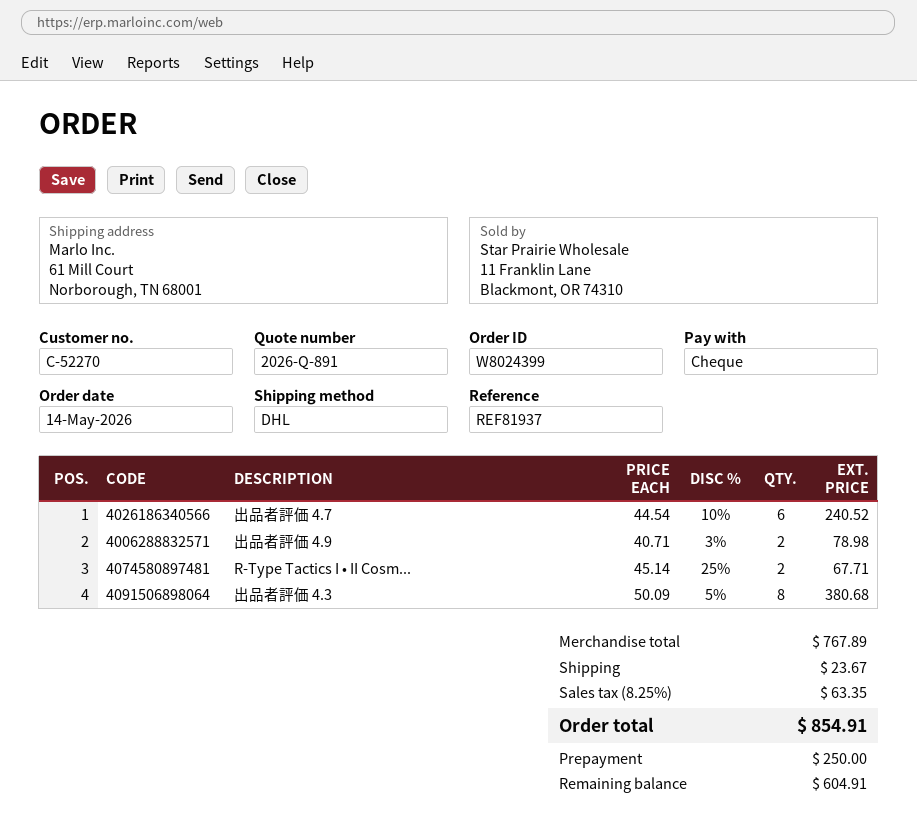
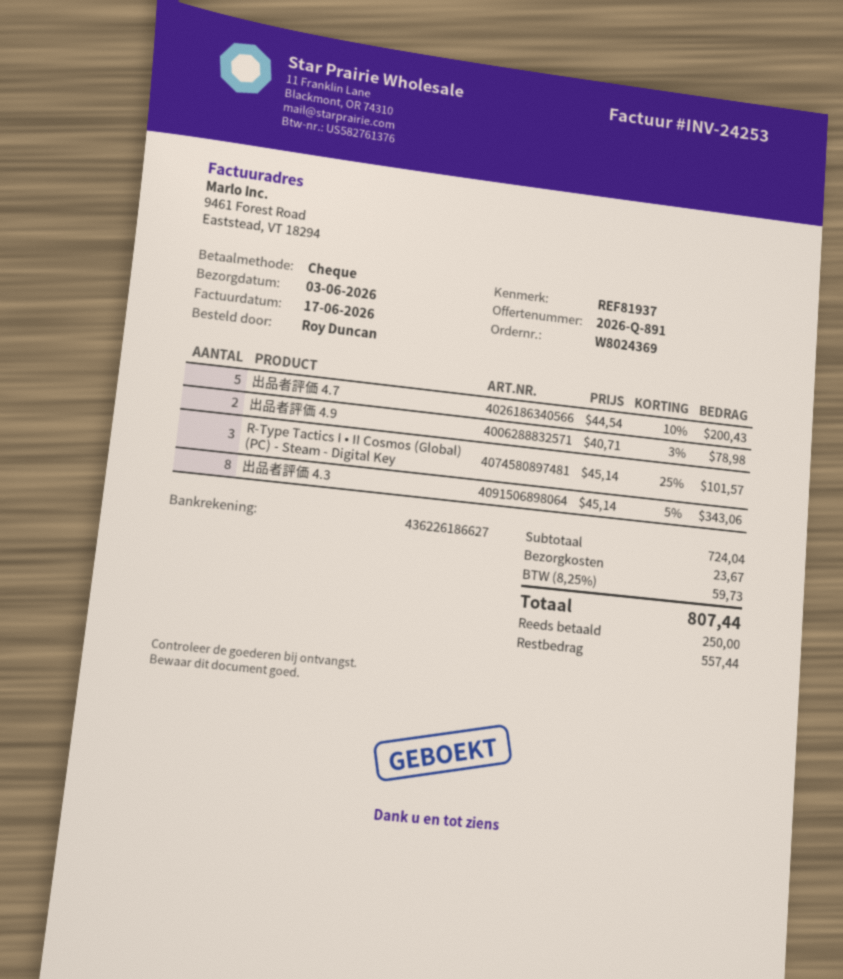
order number: W8024399 -> W8024369
出品者評価 4.7: 6 x 44.54 - 10% = 240.52 -> 5 x 44.54 - 10% = 200.43
R-Type Tactics I • II Cosm...: 2 x 45.14 - 25% = 67.71 -> 3 x 45.14 - 25% = 101.57
出品者評価 4.3: 8 x 50.09 - 5% = 380.68 -> 8 x 45.14 - 5% = 343.06
subtotal: 767.89 -> 724.04
tax: 8.25% = 63.35 -> 8.25% = 59.73
total: 854.91 -> 807.44
balance: 604.91 -> 557.44

